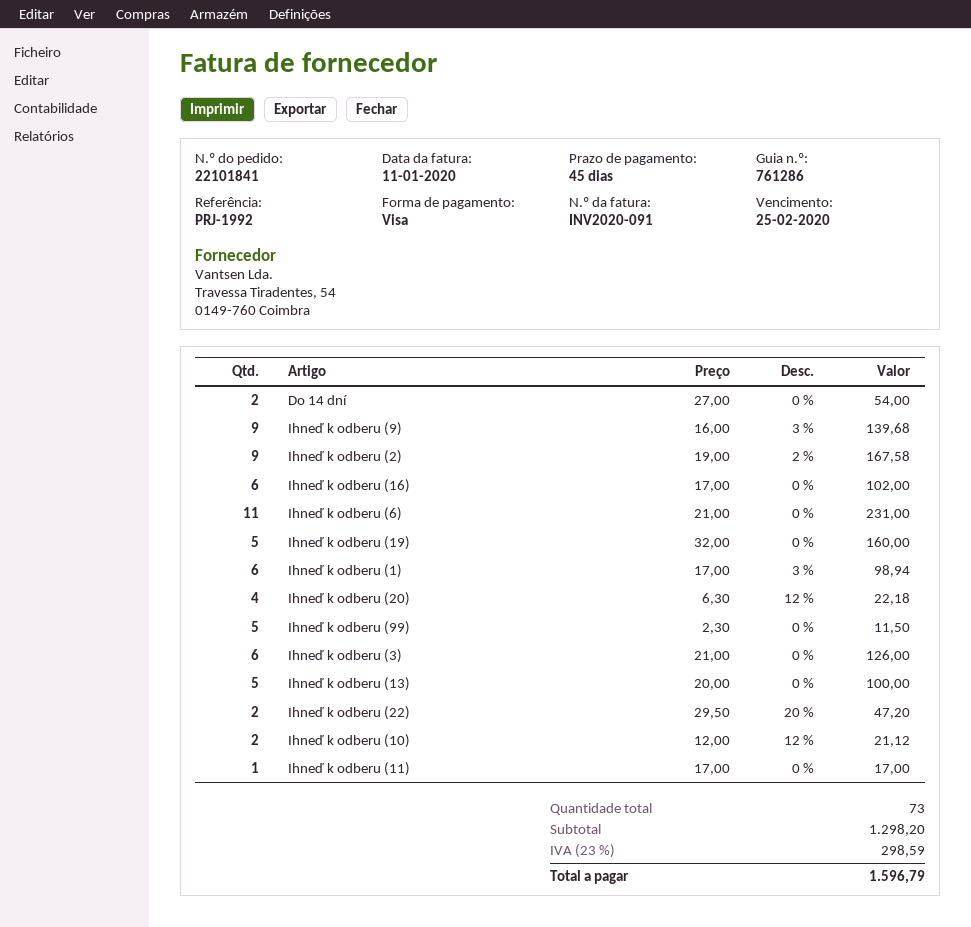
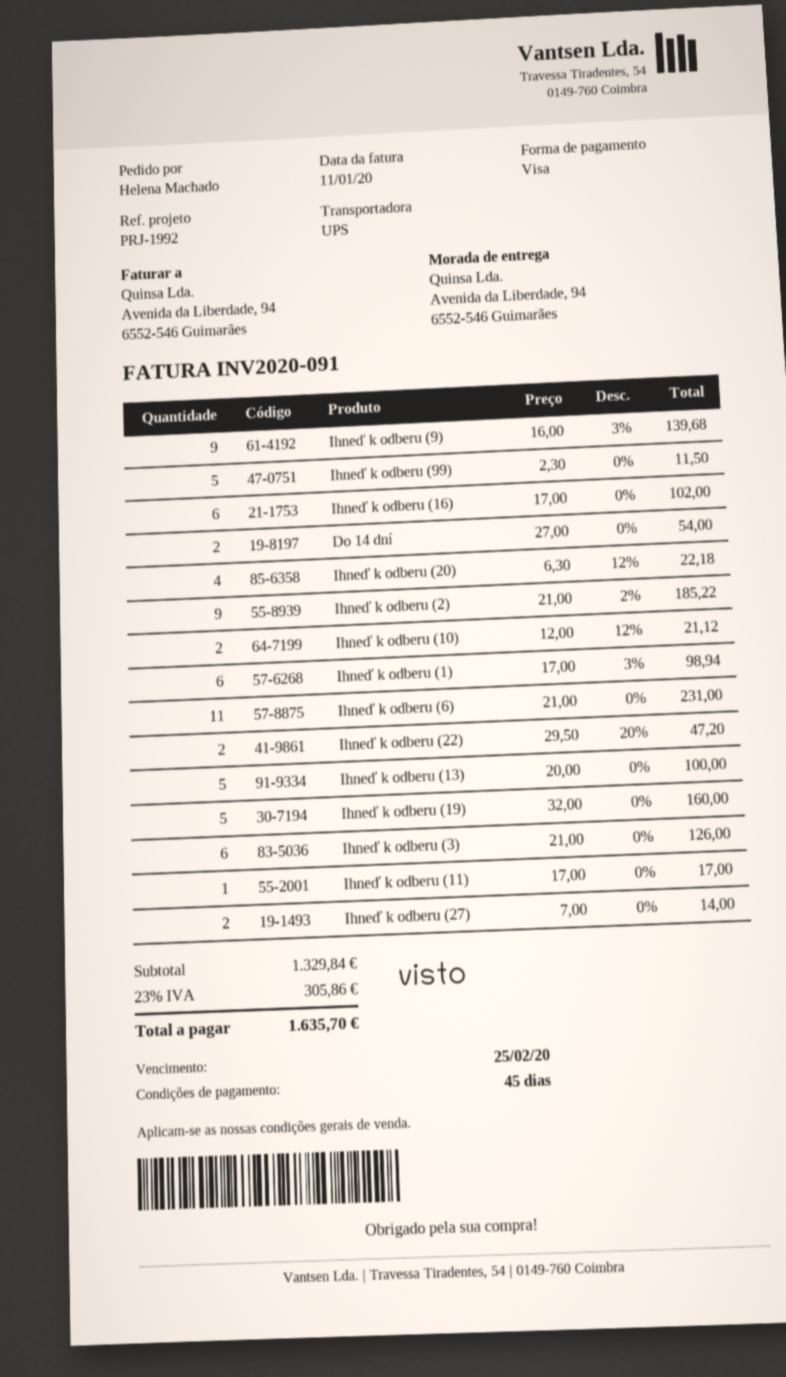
Ihneď k odberu (2): 9 x 19.00 - 2% = 167.58 -> 9 x 21.00 - 2% = 185.22
Ihneď k odberu (27): none -> 2 x 7.00 = 14.00
subtotal: 1298.20 -> 1329.84
tax: 23% = 298.59 -> 23% = 305.86
total: 1596.79 -> 1635.70

